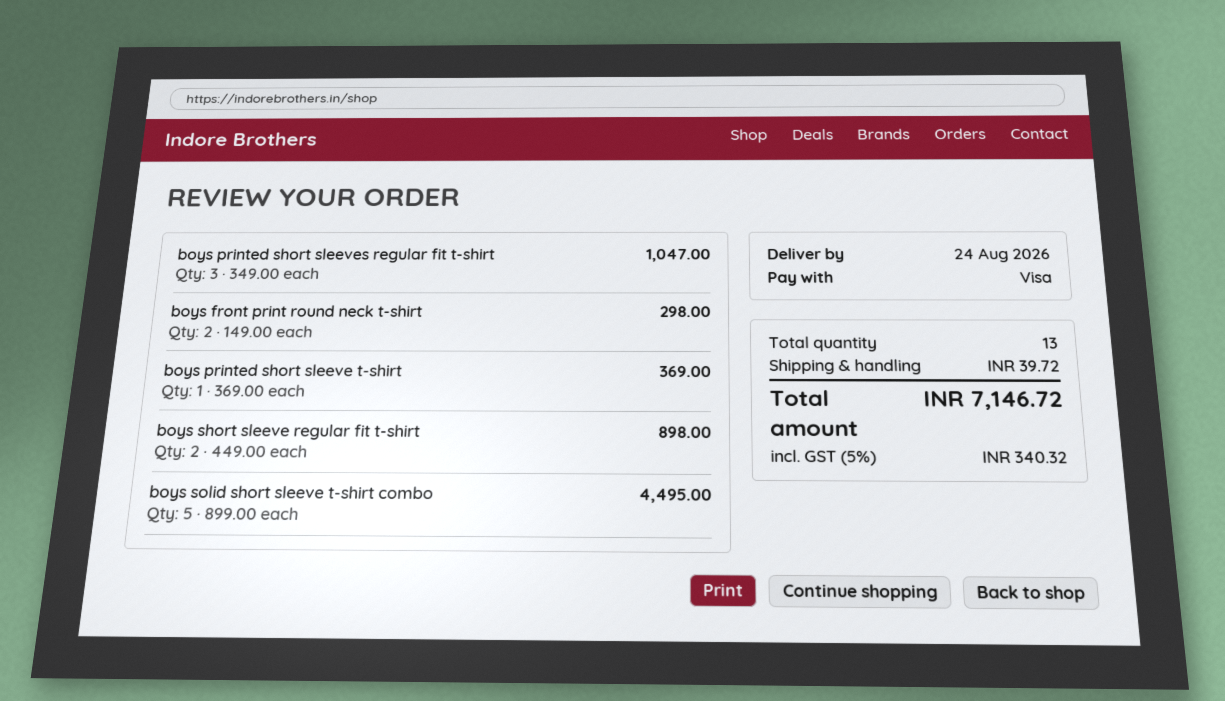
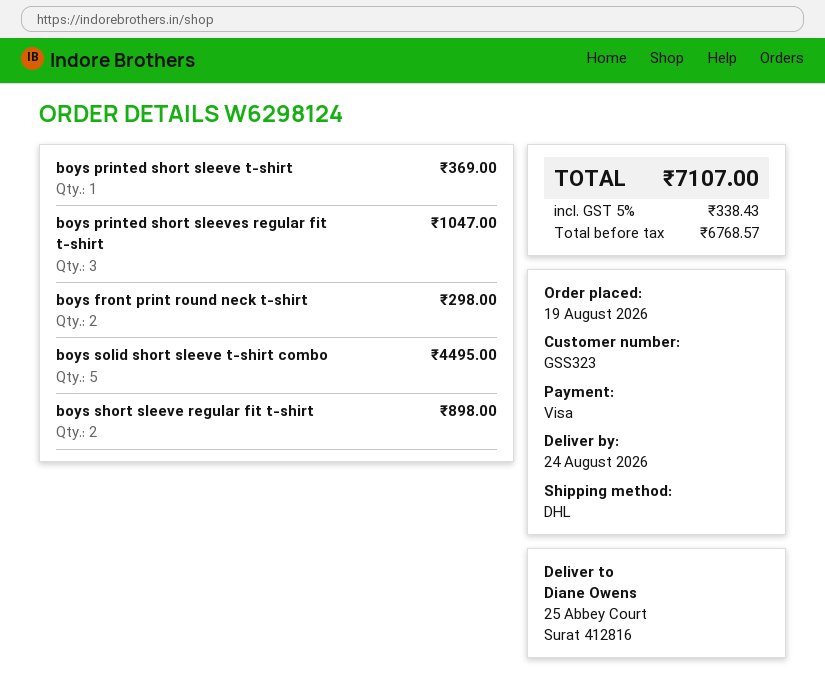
shipping: 39.72 -> none
tax: 5% = 340.32 -> 5% = 338.43
total: 7146.72 -> 7107.00

